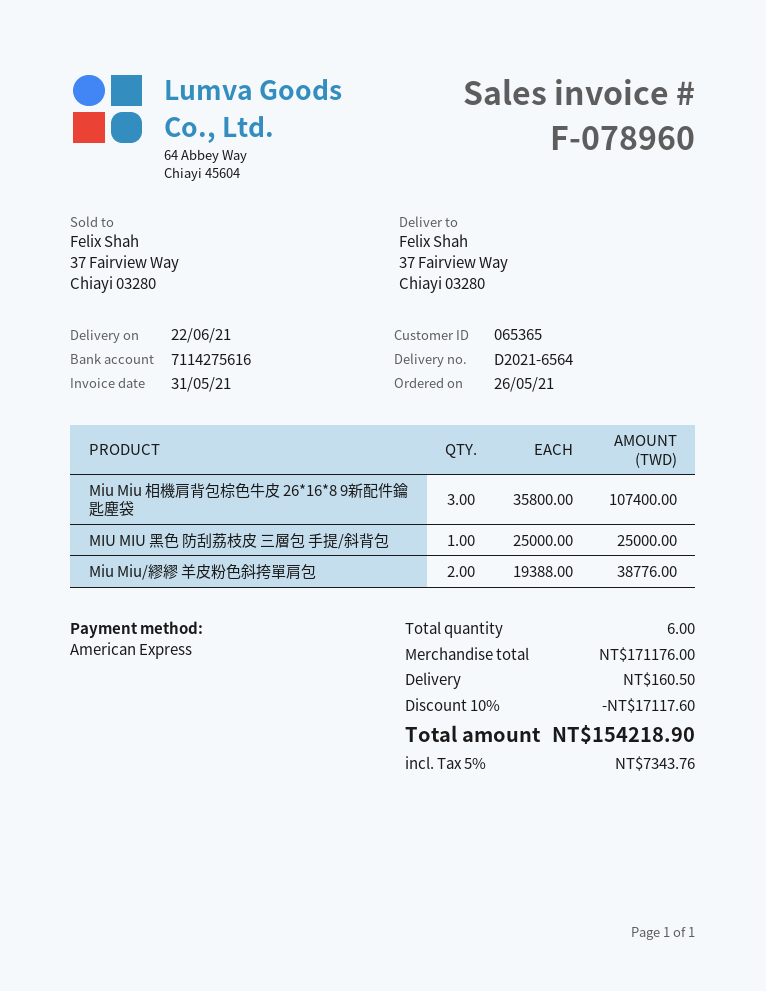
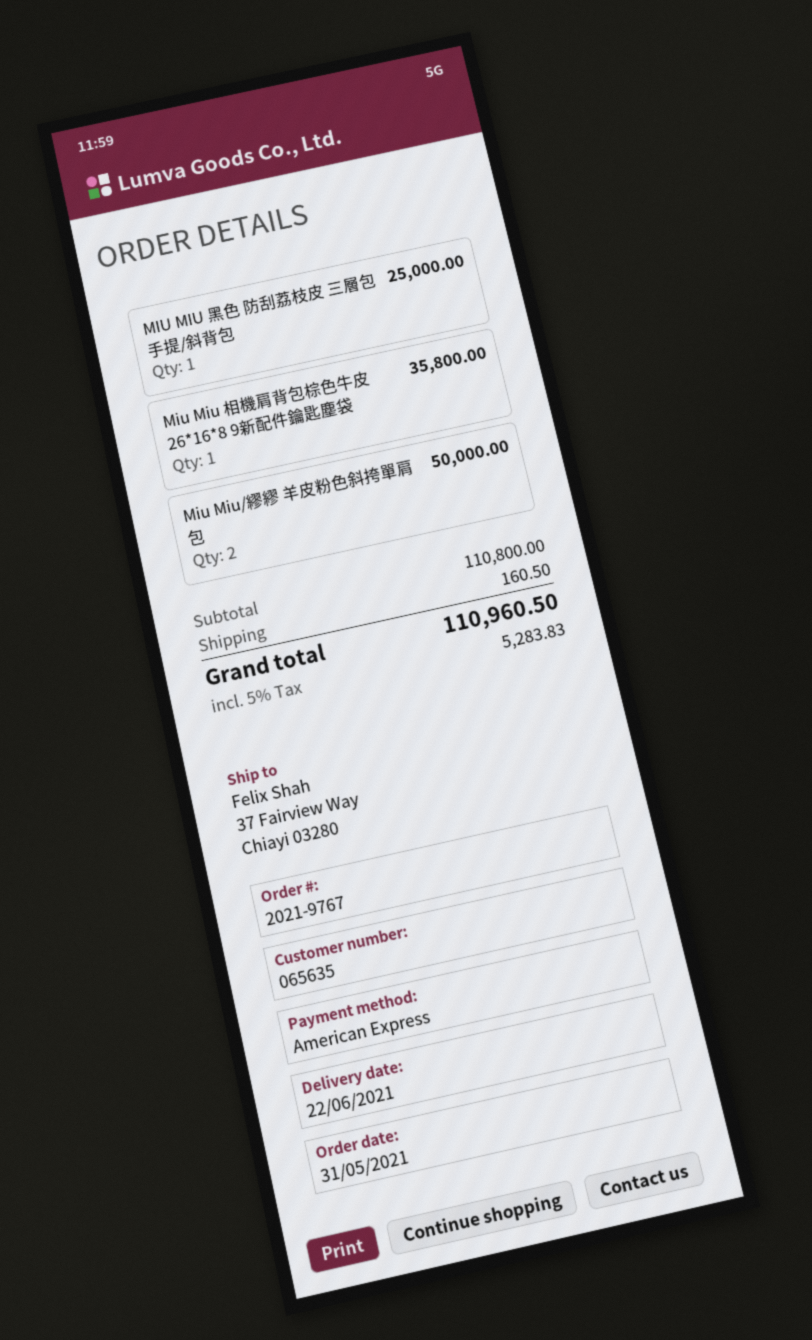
order date: 2021-05-26 -> 2021-05-31
customer number: 065365 -> 065635
Miu Miu 相機肩背包棕色牛皮 26*16*8 9新配件鑰匙塵袋: 3 for 107400.00 -> 1 for 35800.00
Miu Miu/繆繆 羊皮粉色斜挎單肩包: 2 for 38776.00 -> 2 for 50000.00
subtotal: 171176.00 -> 110800.00
discount: 10% = 17117.60 -> none
tax: 5% = 7343.76 -> 5% = 5283.83
total: 154218.90 -> 110960.50

